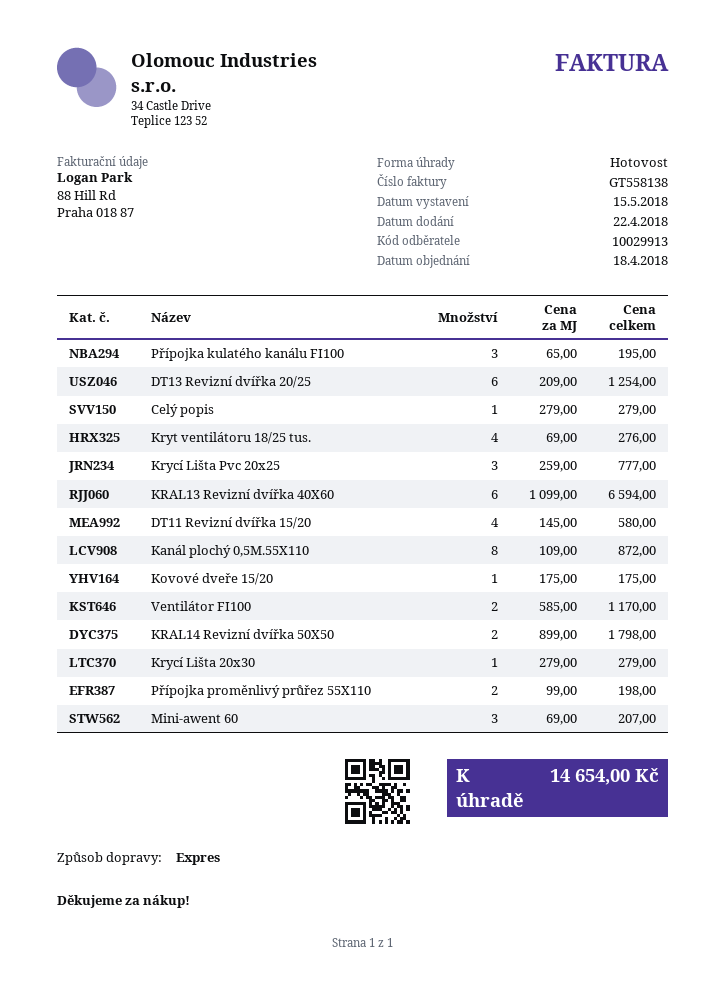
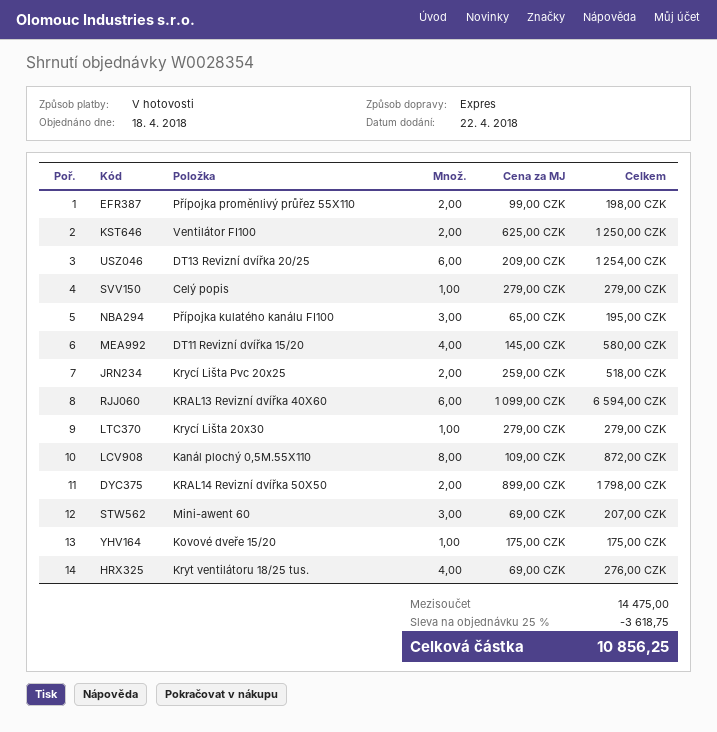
Krycí Lišta Pvc 20x25: 3 x 259.00 = 777.00 -> 2 x 259.00 = 518.00
Ventilátor FI100: 2 x 585.00 = 1170.00 -> 2 x 625.00 = 1250.00
discount: none -> 25% = 3618.75
total: 14654.00 -> 10856.25

